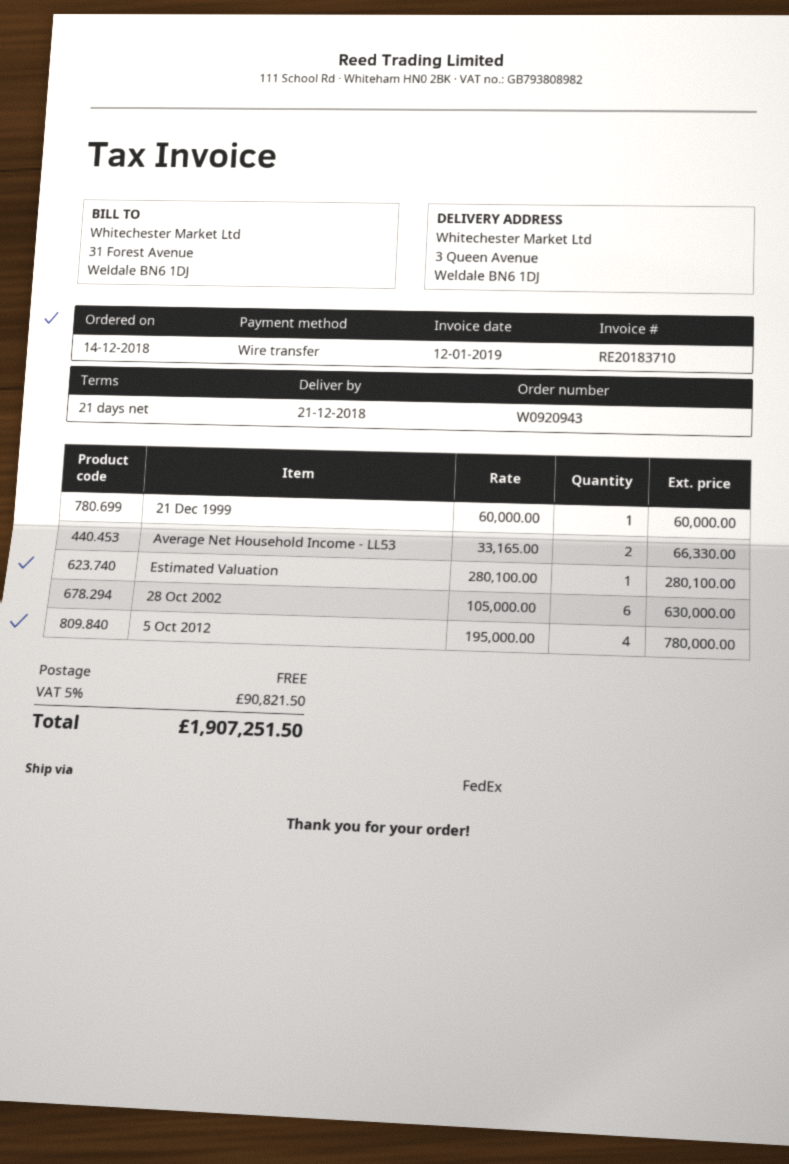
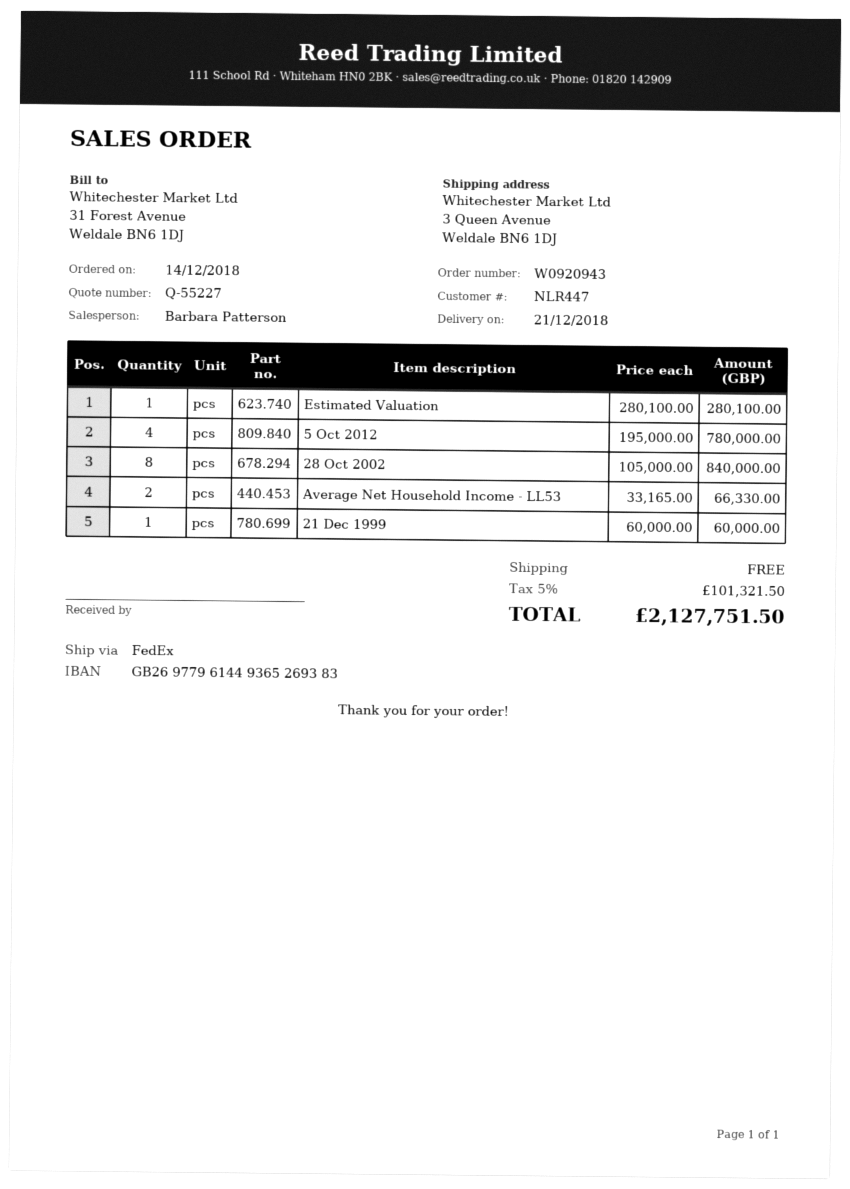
28 Oct 2002: 6 x 105000.00 = 630000.00 -> 8 x 105000.00 = 840000.00
tax: 5% = 90821.50 -> 5% = 101321.50
total: 1907251.50 -> 2127751.50

